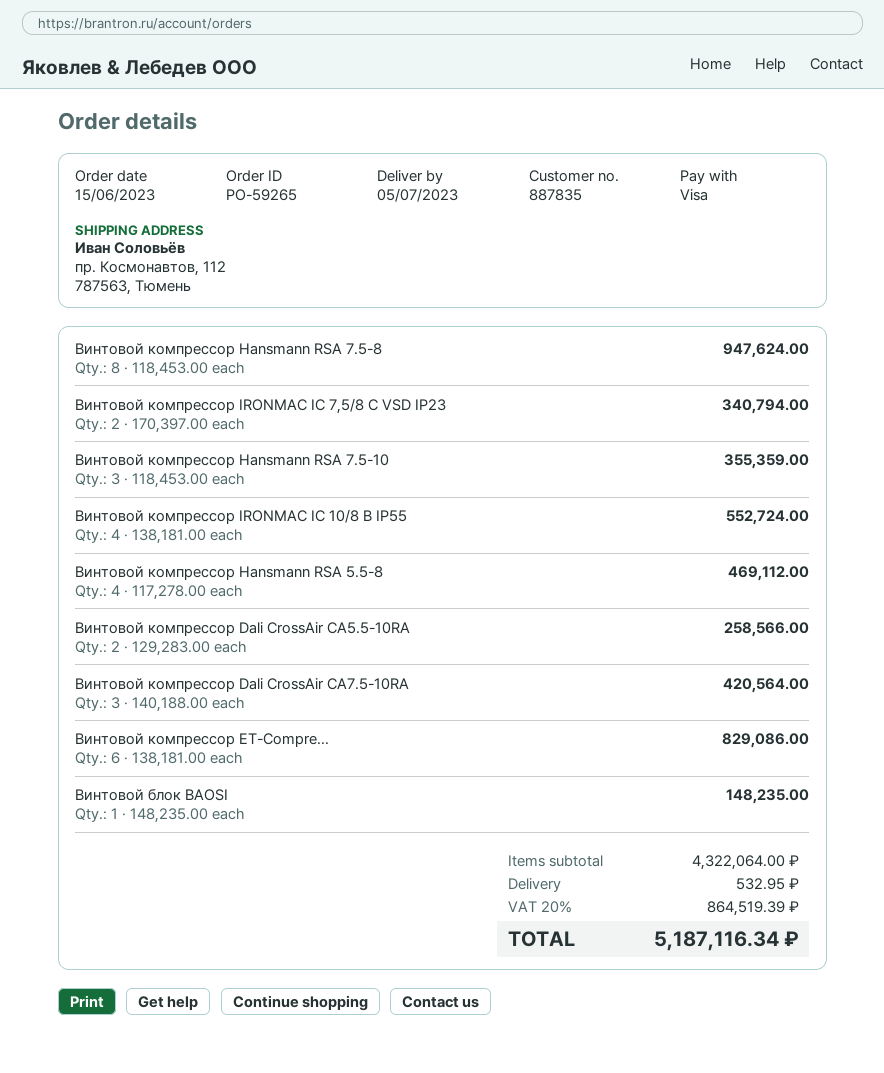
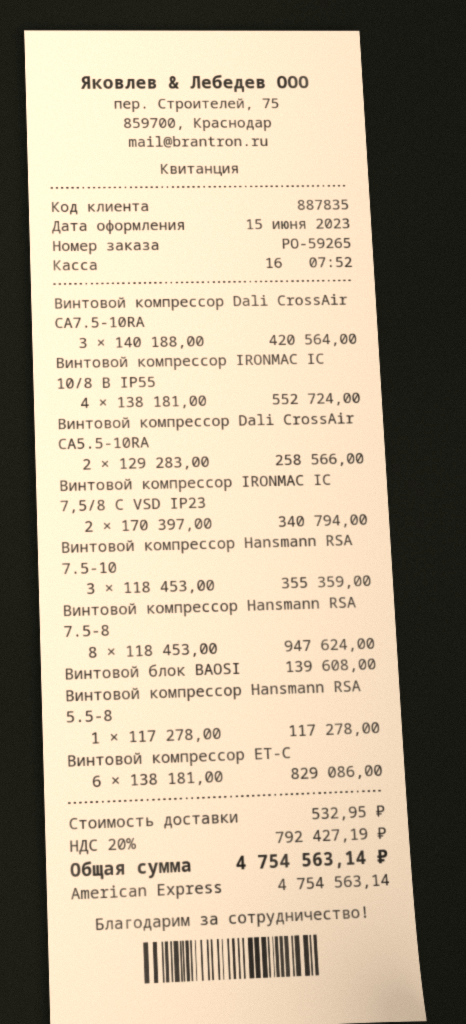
payment method: Visa -> American Express
Винтовой компрессор Hansmann RSA 5.5-8: 4 x 117278.00 = 469112.00 -> 1 x 117278.00 = 117278.00
Винтовой блок BAOSI: 1 x 148235.00 = 148235.00 -> 1 x 139608.00 = 139608.00
tax: 20% = 864519.39 -> 20% = 792427.19
total: 5187116.34 -> 4754563.14

